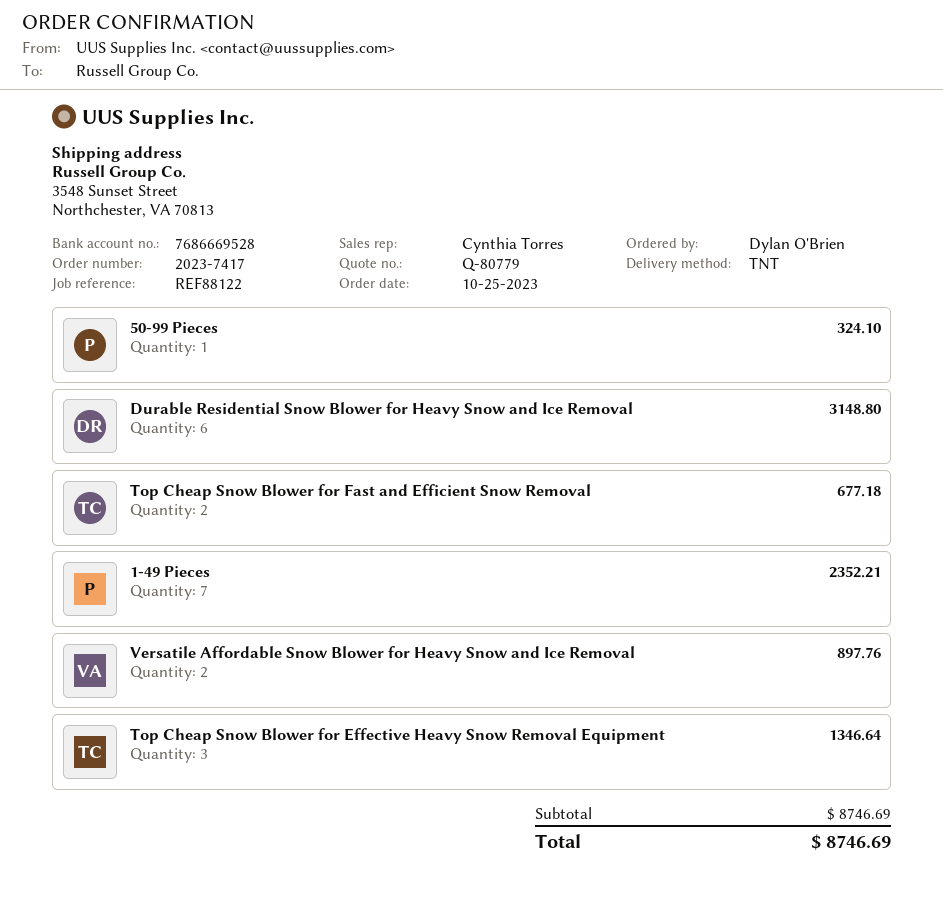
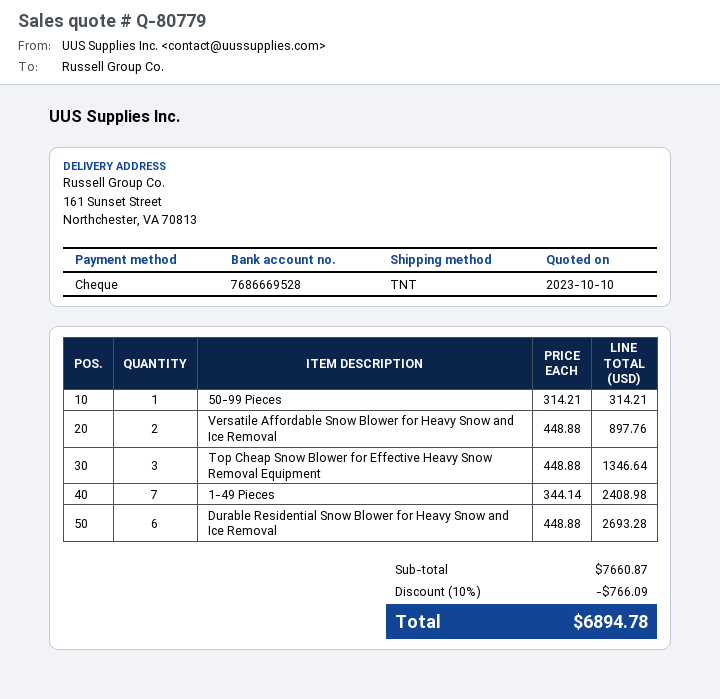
ship to: 3548 Sunset Street, Northchester, VA 70813 -> 161 Sunset Street, Northchester, VA 70813
50-99 Pieces: 1 for 324.10 -> 1 for 314.21
Durable Residential Snow Blower for Heavy Snow and Ice Removal: 6 for 3148.80 -> 6 for 2693.28
Top Cheap Snow Blower for Fast and Efficient Snow Removal: 2 for 677.18 -> none
1-49 Pieces: 7 for 2352.21 -> 7 for 2408.98
subtotal: 8746.69 -> 7660.87
discount: none -> 10% = 766.09
total: 8746.69 -> 6894.78

